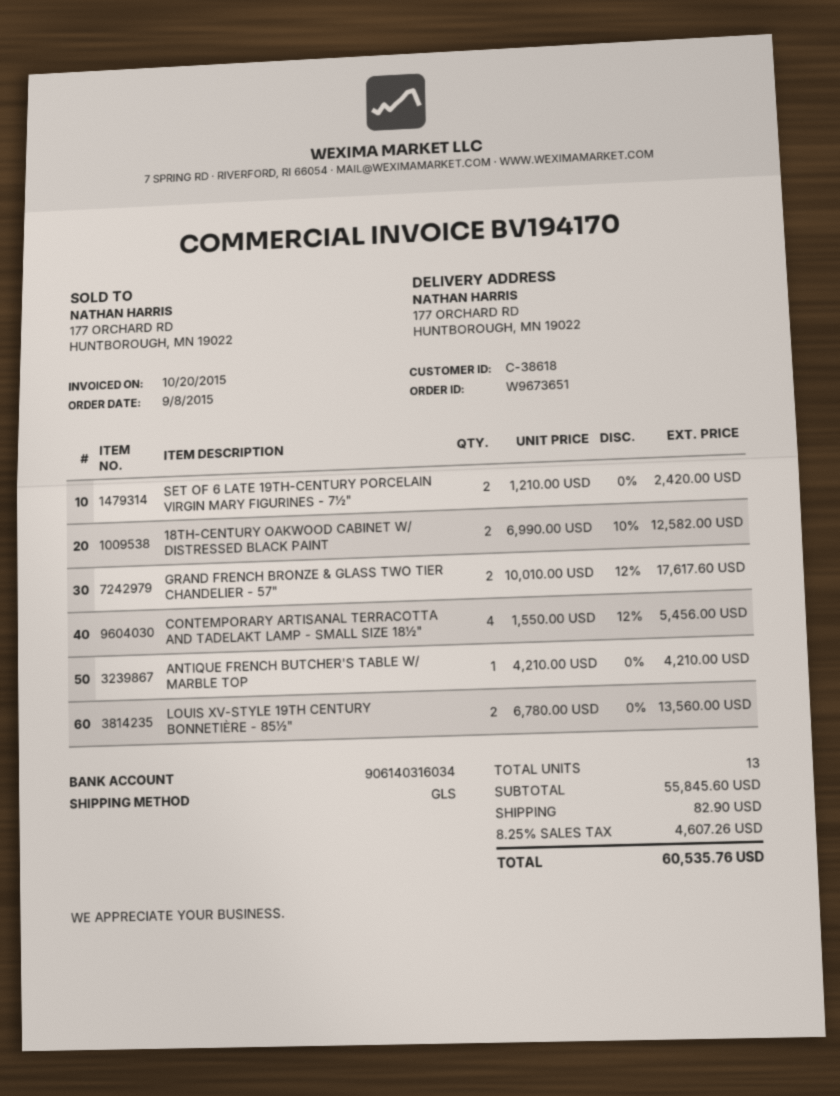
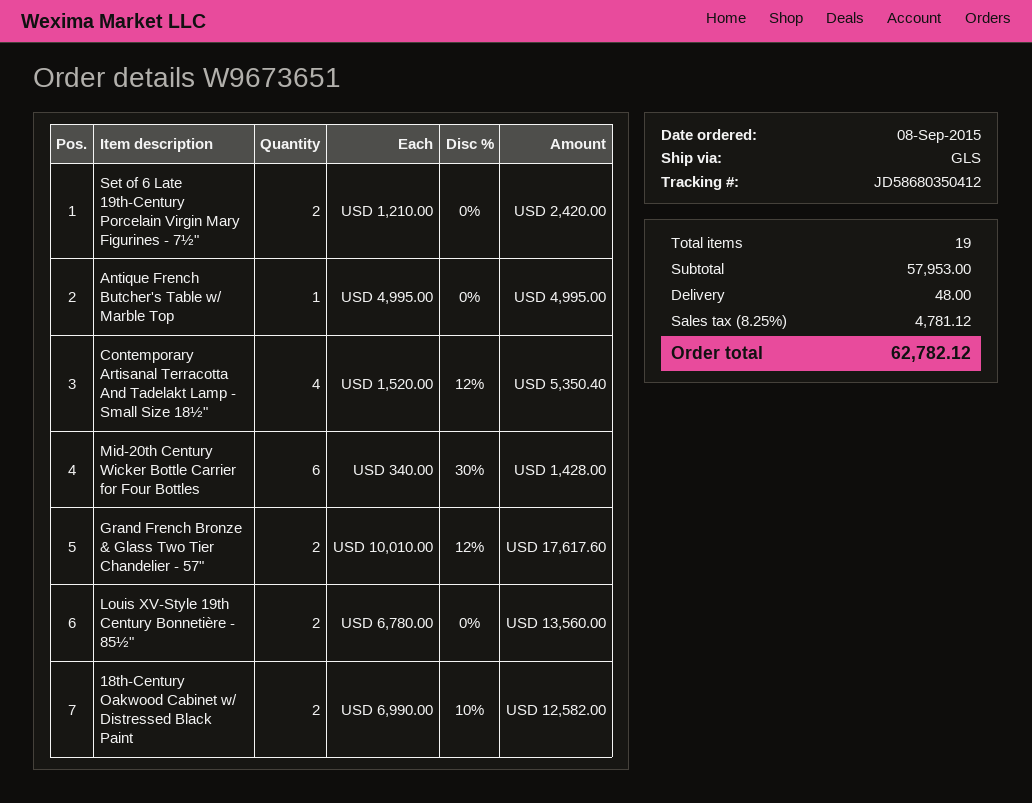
CONTEMPORARY ARTISANAL TERRACOTTA AND TADELAKT LAMP - SMALL SIZE 18½": 4 x 1550.00 - 12% = 5456.00 -> 4 x 1520.00 - 12% = 5350.40
ANTIQUE FRENCH BUTCHER'S TABLE W/ MARBLE TOP: 1 x 4210.00 = 4210.00 -> 1 x 4995.00 = 4995.00
Mid-20th Century Wicker Bottle Carrier for Four Bottles: none -> 6 x 340.00 - 30% = 1428.00
total quantity: 13 -> 19
subtotal: 55845.60 -> 57953.00
shipping: 82.90 -> 48.00
tax: 8.25% = 4607.26 -> 8.25% = 4781.12
total: 60535.76 -> 62782.12

